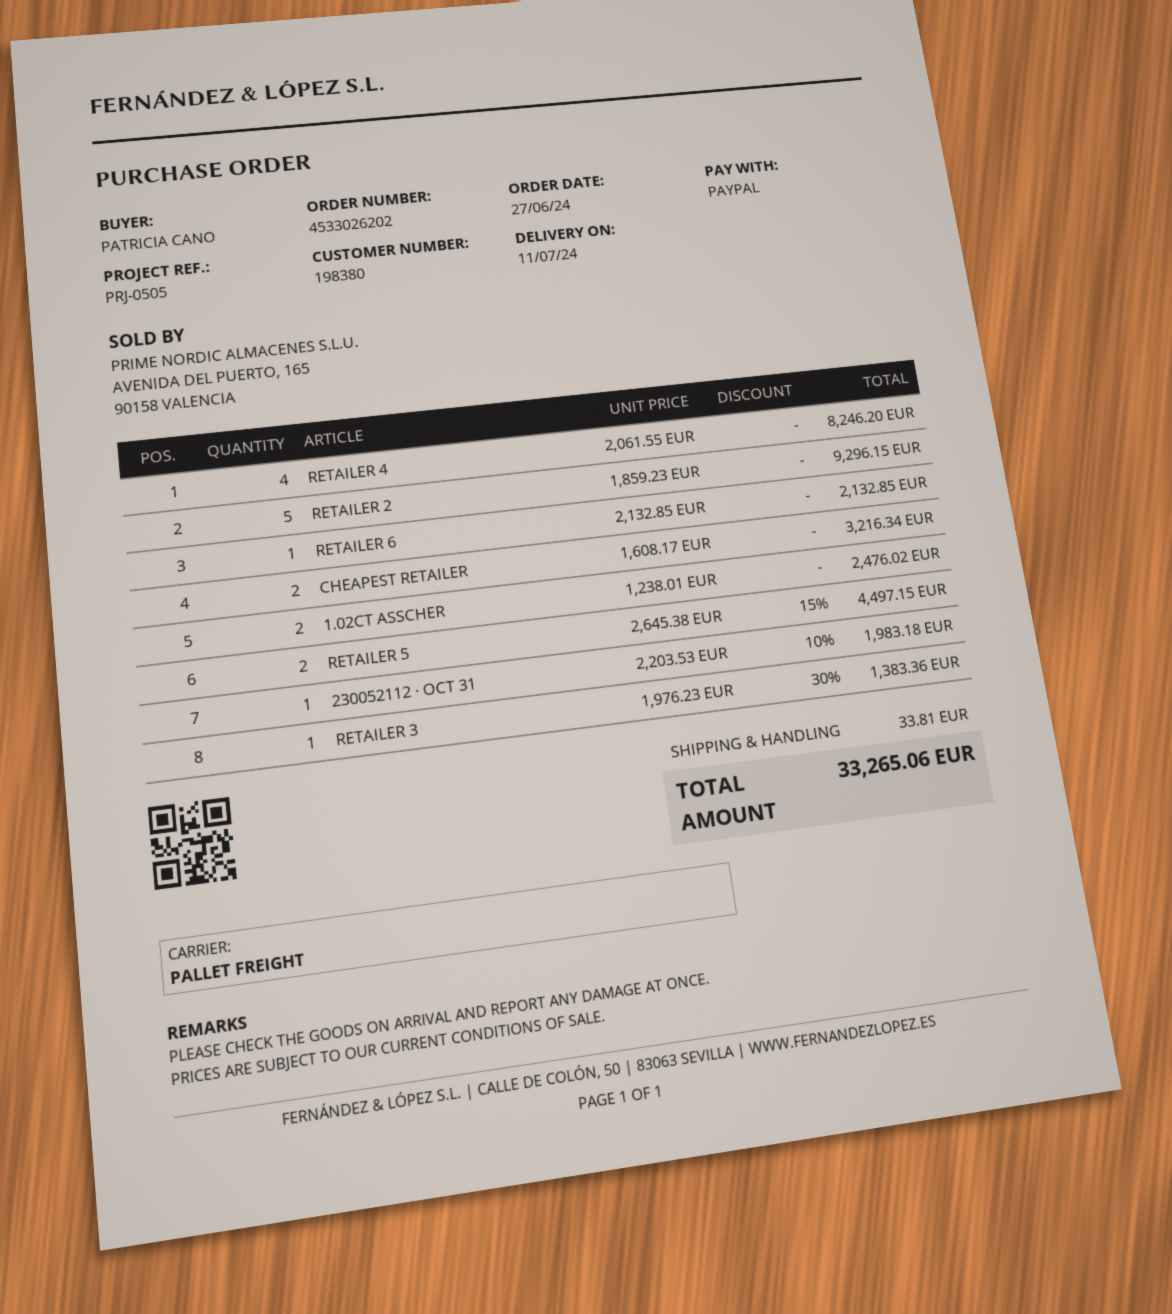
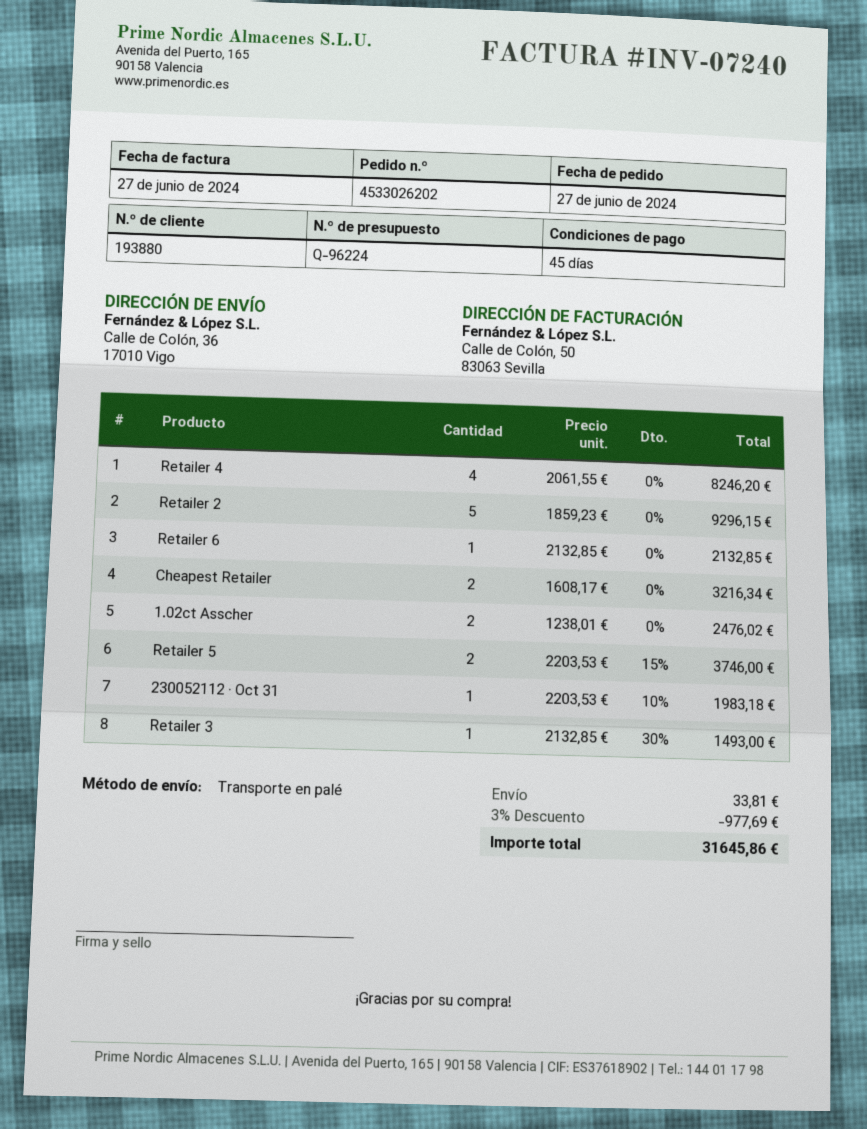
customer number: 198380 -> 193880
RETAILER 5: 2 x 2645.38 - 15% = 4497.15 -> 2 x 2203.53 - 15% = 3746.00
RETAILER 3: 1 x 1976.23 - 30% = 1383.36 -> 1 x 2132.85 - 30% = 1493.00
discount: none -> 3% = 977.69
total: 33265.06 -> 31645.86

